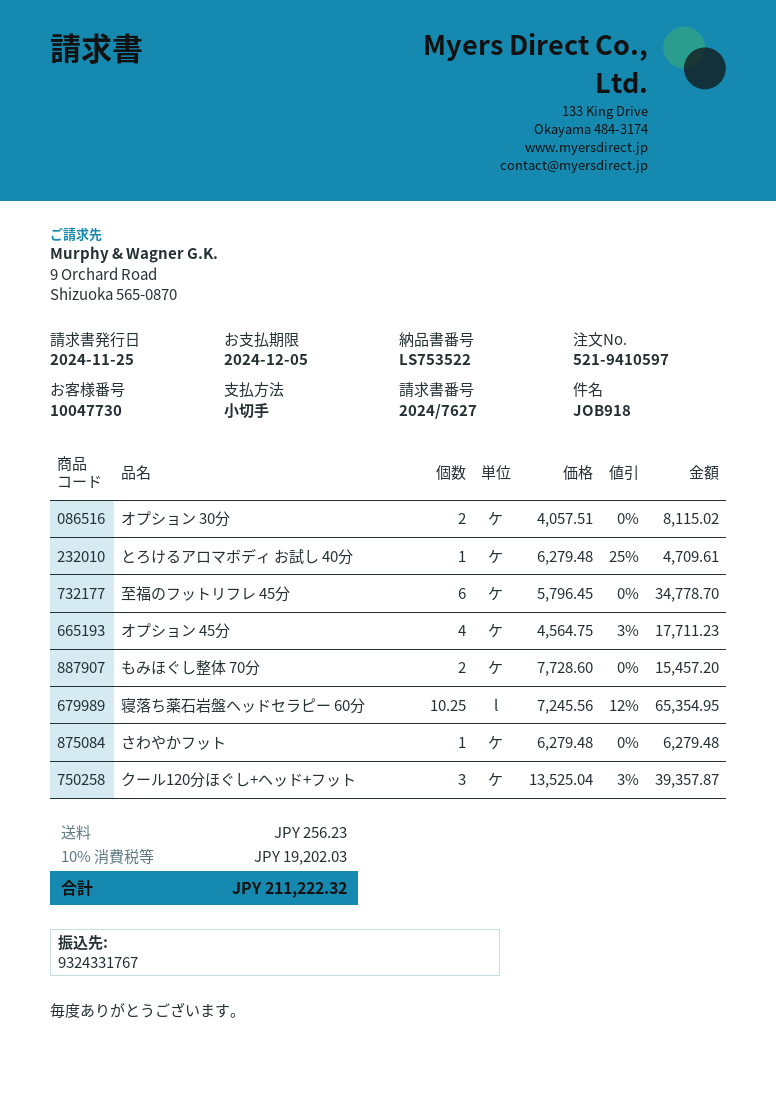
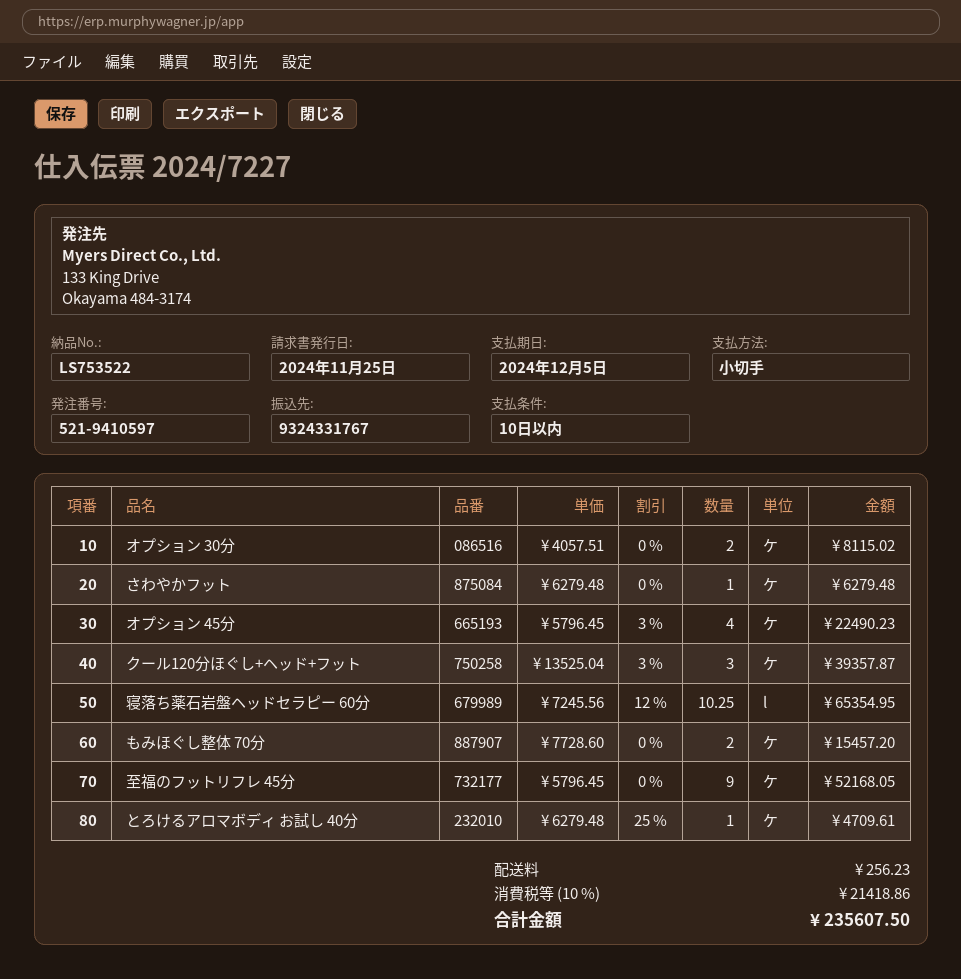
invoice number: 2024/7627 -> 2024/7227
至福のフットリフレ 45分: 6 x 5796.45 = 34778.70 -> 9 x 5796.45 = 52168.05
オプション 45分: 4 x 4564.75 - 3% = 17711.23 -> 4 x 5796.45 - 3% = 22490.23
tax: 10% = 19202.03 -> 10% = 21418.86
total: 211222.32 -> 235607.50

